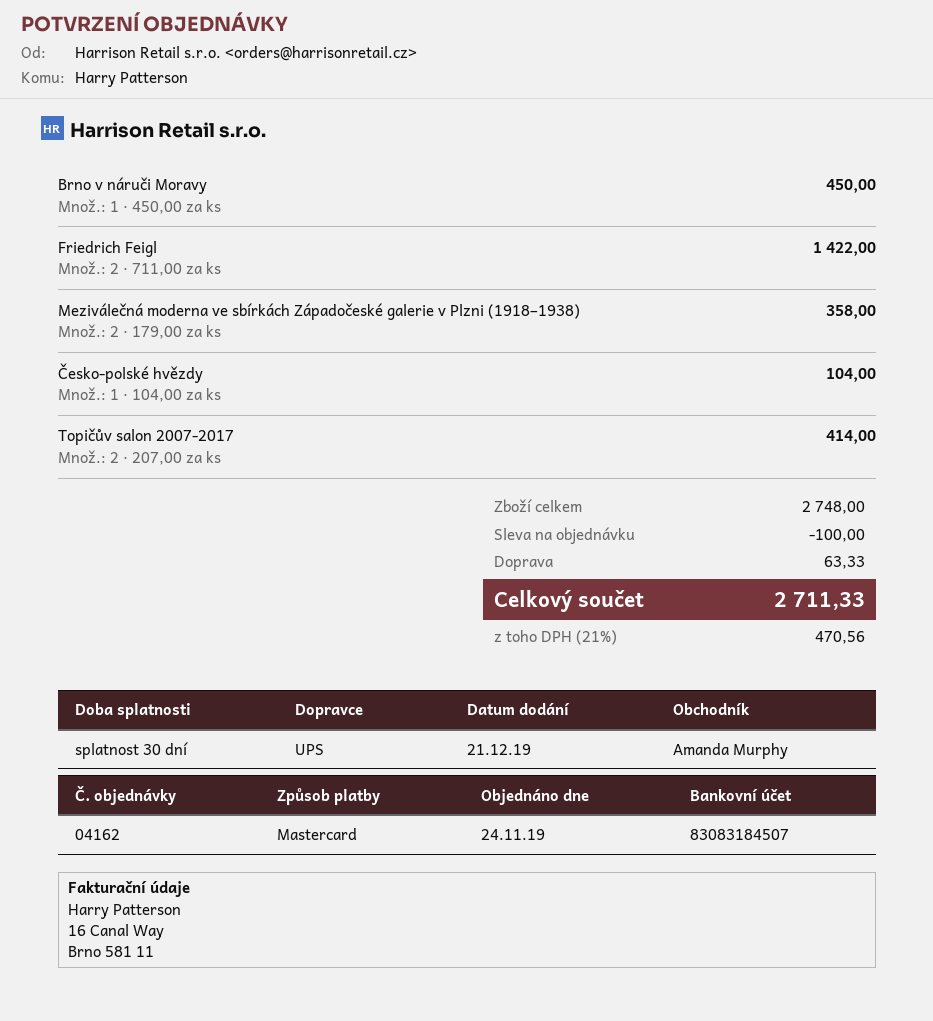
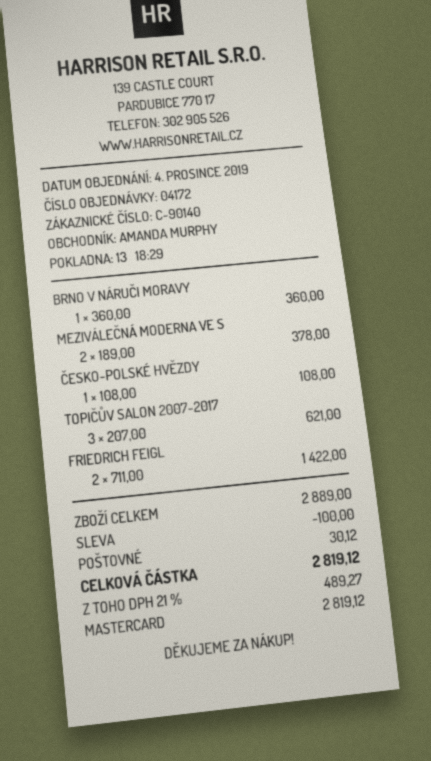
order number: 04162 -> 04172
order date: 2019-11-24 -> 2019-12-04
Brno v náruči Moravy: 1 x 450.00 = 450.00 -> 1 x 360.00 = 360.00
Meziválečná moderna ve sbírkách Západočeské galerie v Plzni (1918–1938): 2 x 179.00 = 358.00 -> 2 x 189.00 = 378.00
Česko-polské hvězdy: 1 x 104.00 = 104.00 -> 1 x 108.00 = 108.00
Topičův salon 2007-2017: 2 x 207.00 = 414.00 -> 3 x 207.00 = 621.00
subtotal: 2748.00 -> 2889.00
shipping: 63.33 -> 30.12
tax: 21% = 470.56 -> 21% = 489.27
total: 2711.33 -> 2819.12

